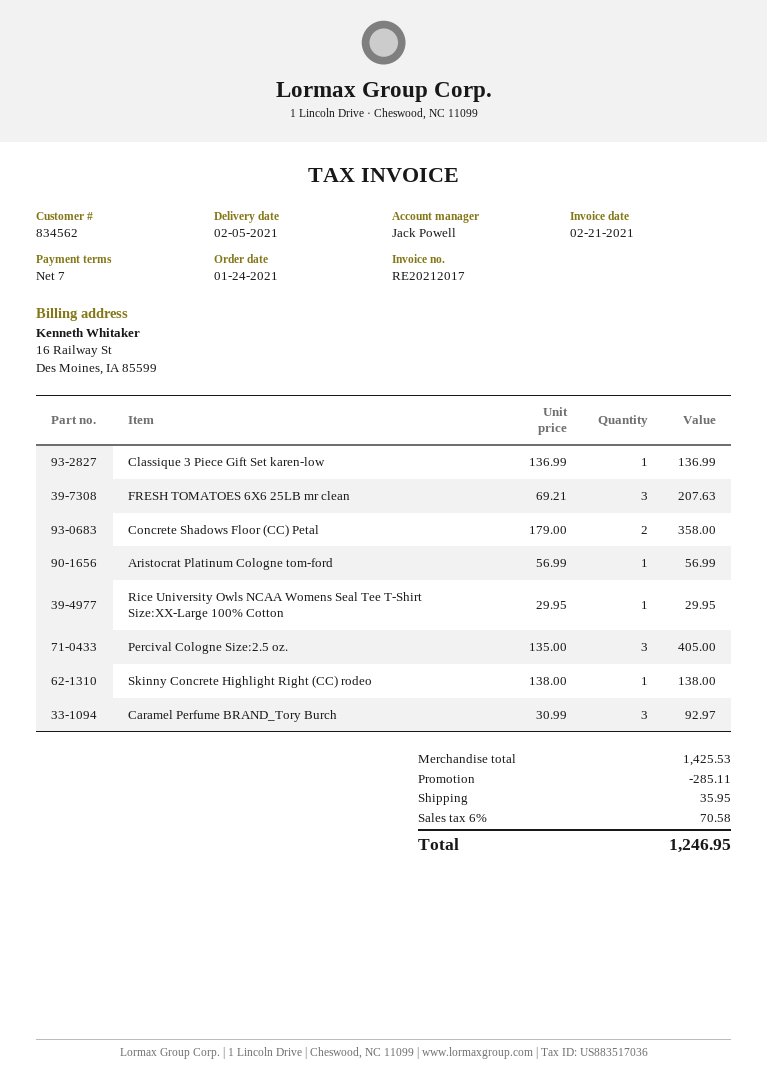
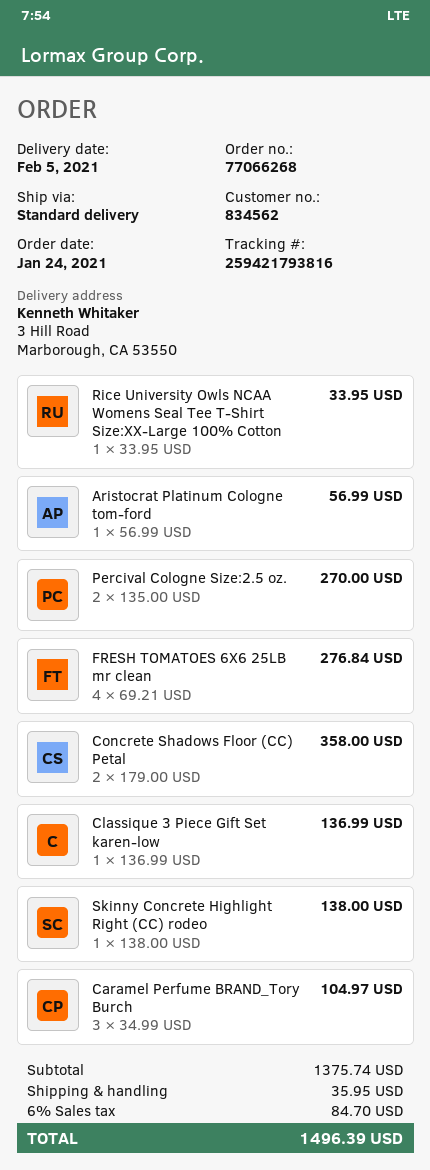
FRESH TOMATOES 6X6 25LB mr clean: 3 x 69.21 = 207.63 -> 4 x 69.21 = 276.84
Rice University Owls NCAA Womens Seal Tee T-Shirt Size:XX-Large 100% Cotton: 1 x 29.95 = 29.95 -> 1 x 33.95 = 33.95
Percival Cologne Size:2.5 oz.: 3 x 135.00 = 405.00 -> 2 x 135.00 = 270.00
Caramel Perfume BRAND_Tory Burch: 3 x 30.99 = 92.97 -> 3 x 34.99 = 104.97
subtotal: 1425.53 -> 1375.74
discount: 285.11 -> none
tax: 6% = 70.58 -> 6% = 84.70
total: 1246.95 -> 1496.39

